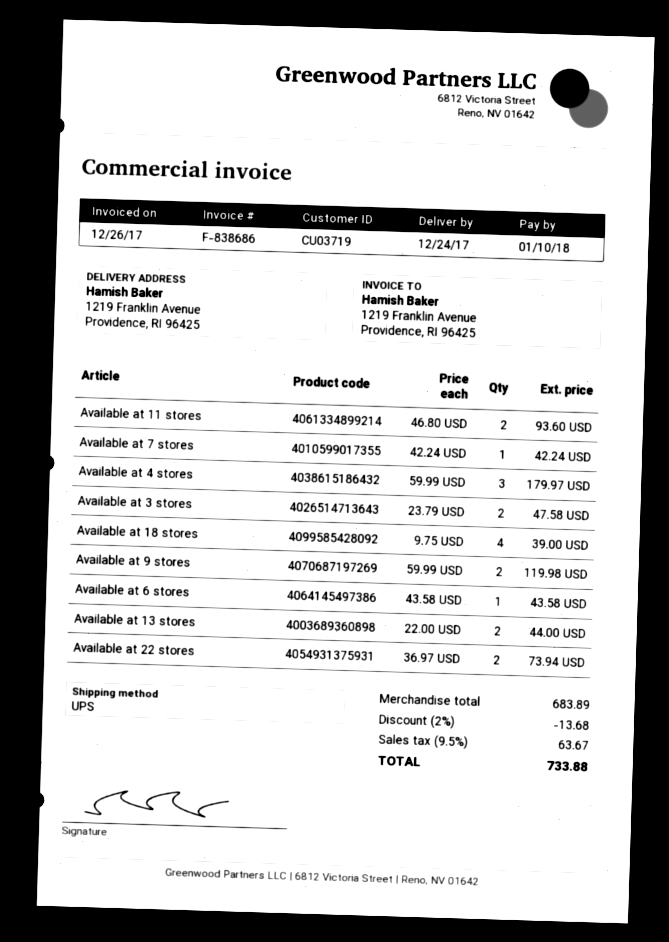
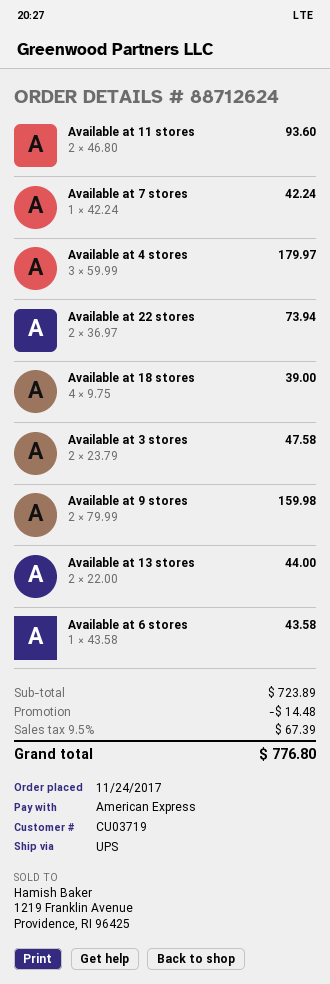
Available at 9 stores: 2 x 59.99 = 119.98 -> 2 x 79.99 = 159.98
subtotal: 683.89 -> 723.89
discount: 13.68 -> 14.48
tax: 9.5% = 63.67 -> 9.5% = 67.39
total: 733.88 -> 776.80

